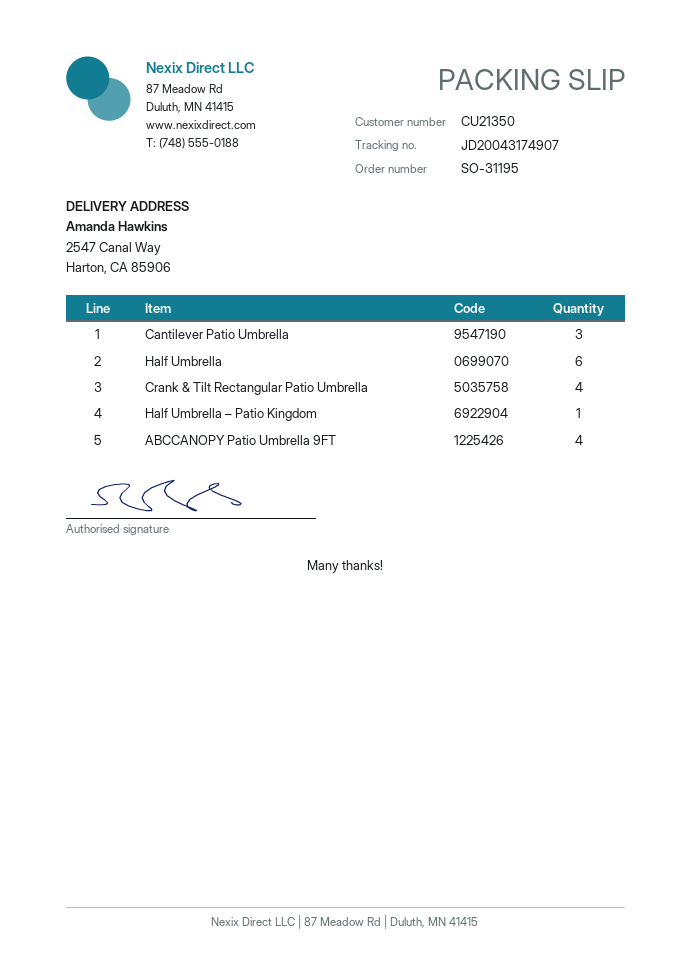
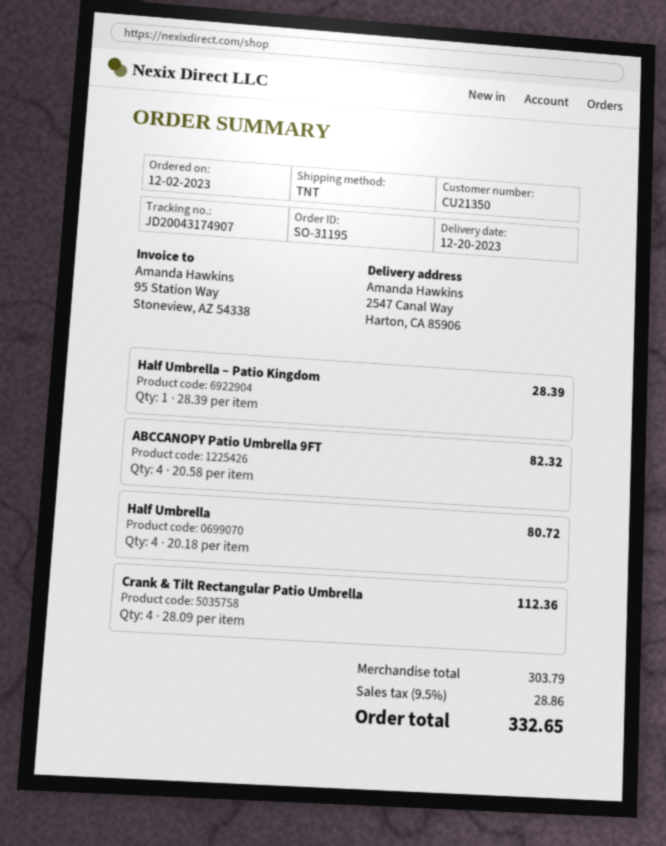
Cantilever Patio Umbrella: 3 -> none
Half Umbrella: 6 -> 4

